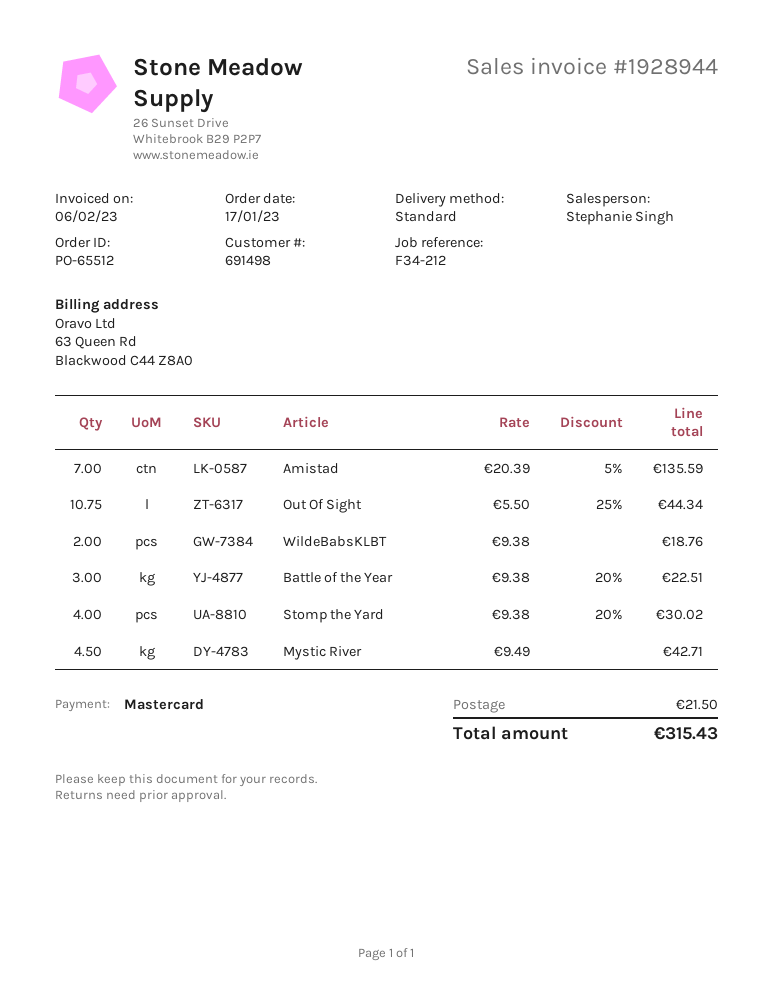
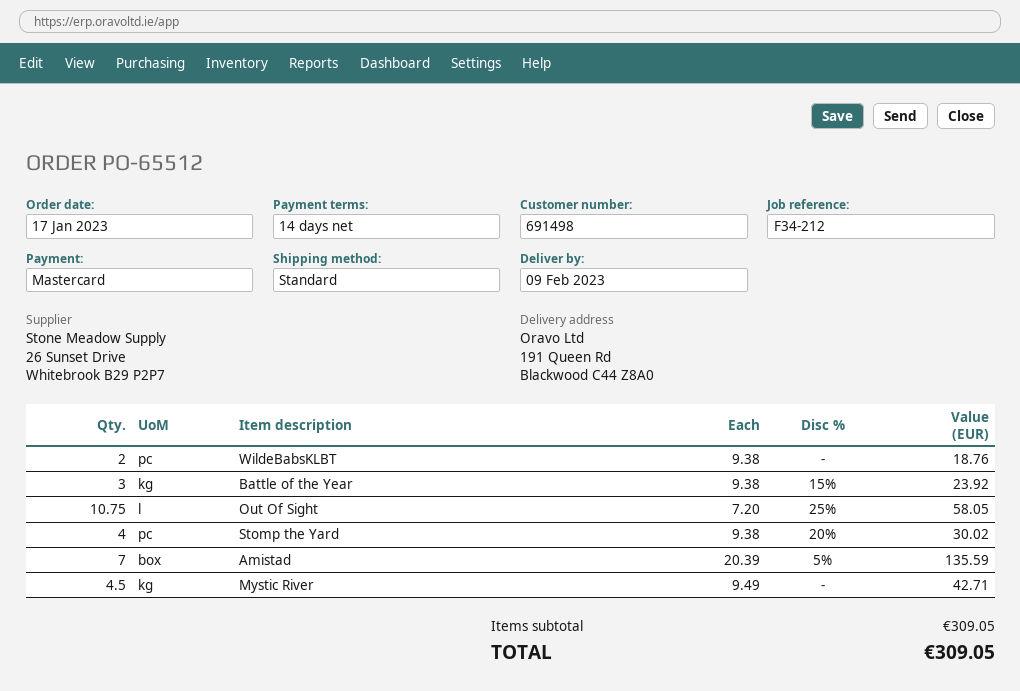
Out Of Sight: 10.75 x 5.50 - 25% = 44.34 -> 10.75 x 7.20 - 25% = 58.05
Battle of the Year: 3 x 9.38 - 20% = 22.51 -> 3 x 9.38 - 15% = 23.92
shipping: 21.50 -> none
total: 315.43 -> 309.05

